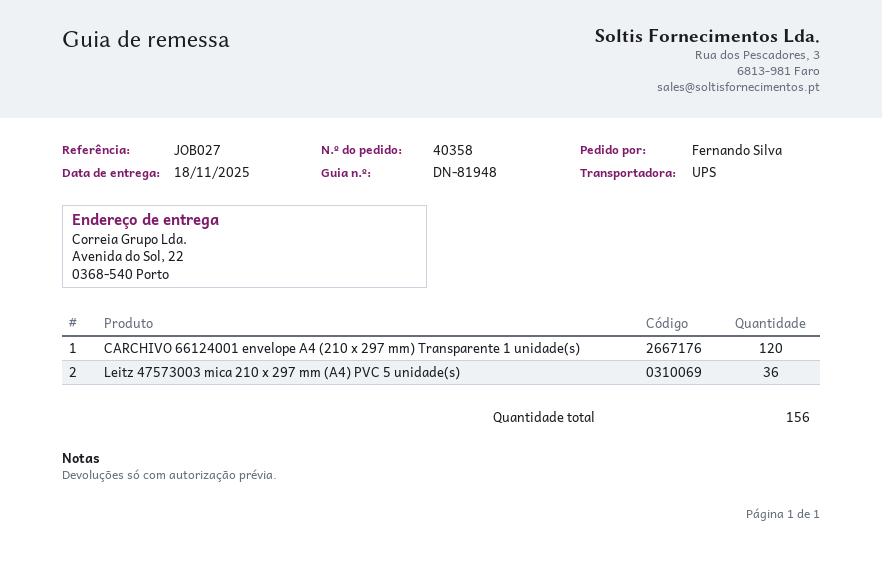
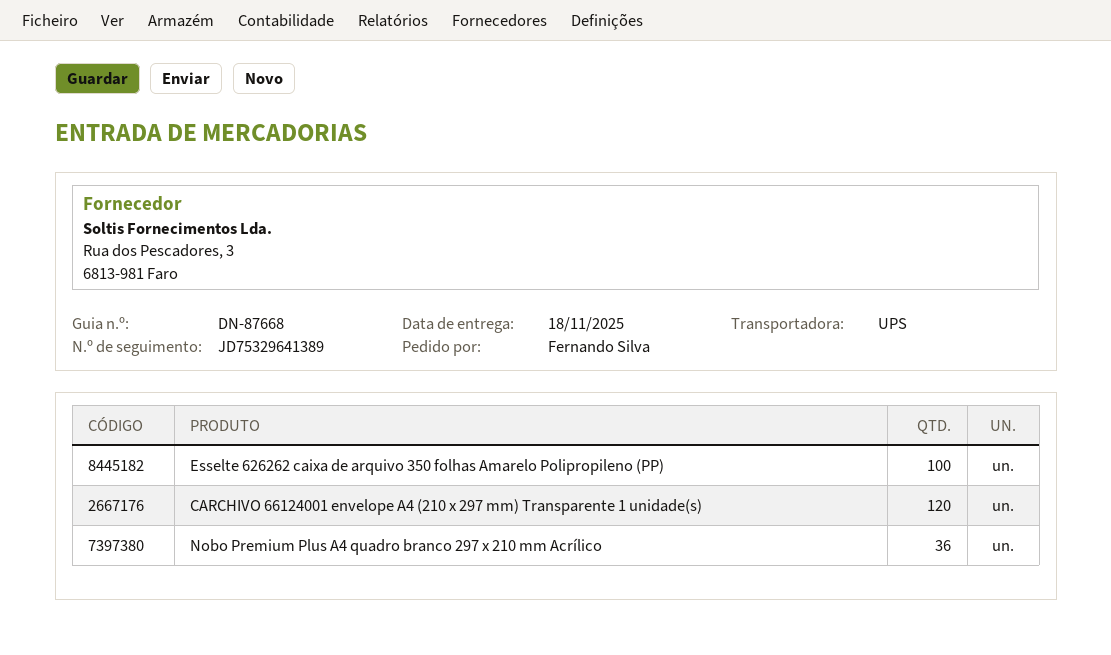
delivery note number: DN-81948 -> DN-87668
Leitz 47573003 mica 210 x 297 mm (A4) PVC 5 unidade(s): 36 -> none
Esselte 626262 caixa de arquivo 350 folhas Amarelo Polipropileno (PP): none -> 100
Nobo Premium Plus A4 quadro branco 297 x 210 mm Acrílico: none -> 36

